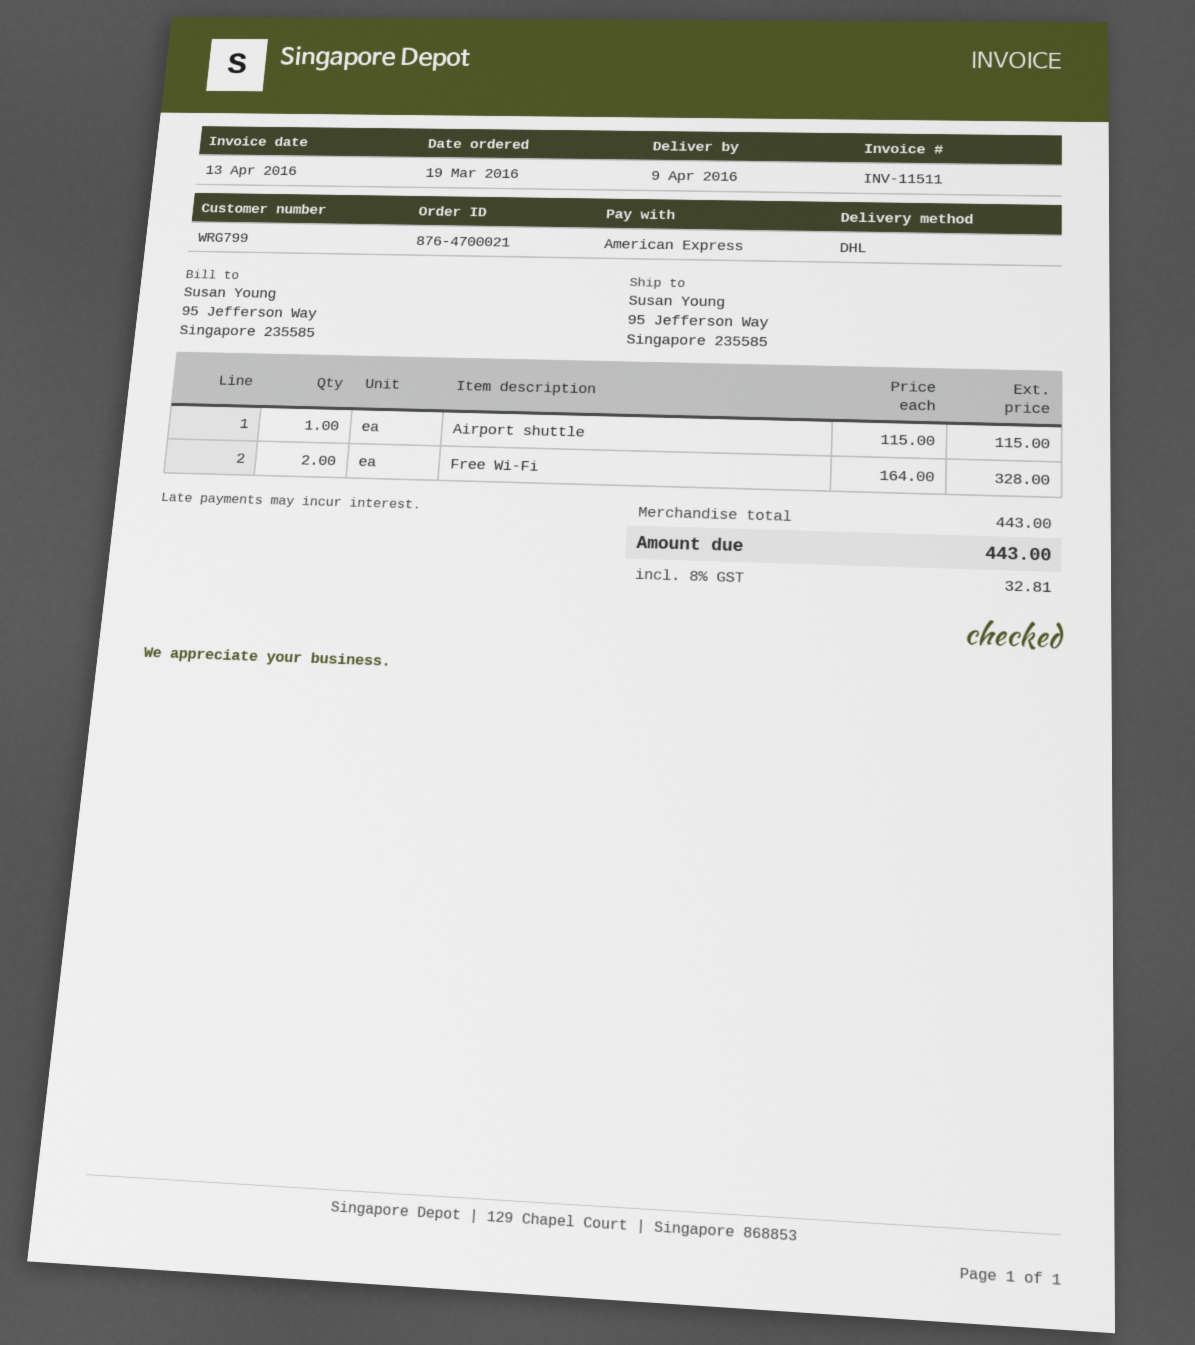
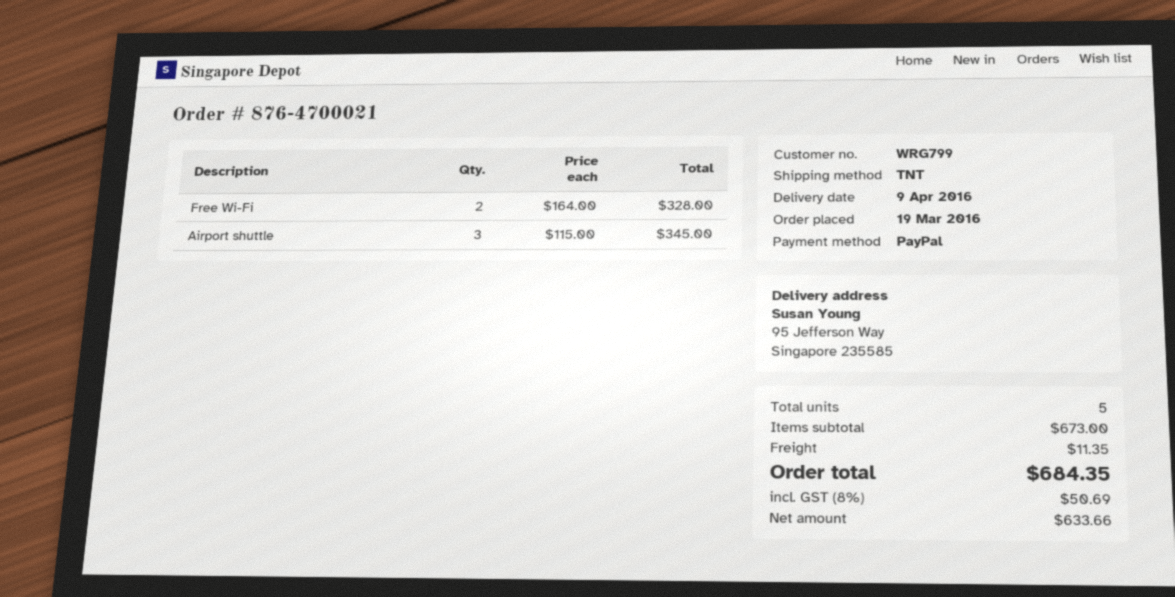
payment method: American Express -> PayPal
shipping method: DHL -> TNT
Airport shuttle: 1 x 115.00 = 115.00 -> 3 x 115.00 = 345.00
subtotal: 443.00 -> 673.00
shipping: none -> 11.35
tax: 8% = 32.81 -> 8% = 50.69
total: 443.00 -> 684.35

